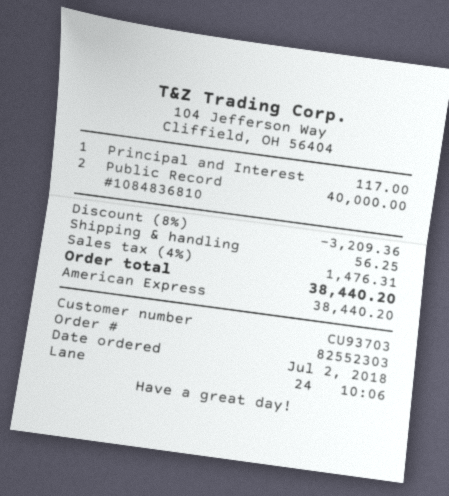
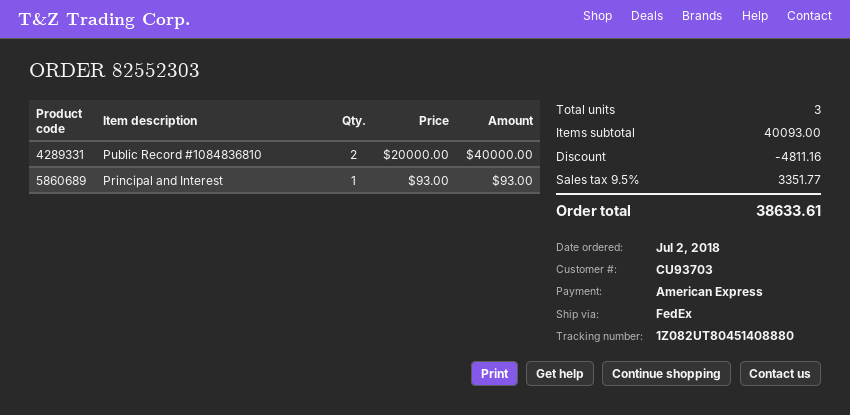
Principal and Interest: 1 for 117.00 -> 1 for 93.00
discount: 3209.36 -> 4811.16
shipping: 56.25 -> none
tax: 4% = 1476.31 -> 9.5% = 3351.77
total: 38440.20 -> 38633.61

